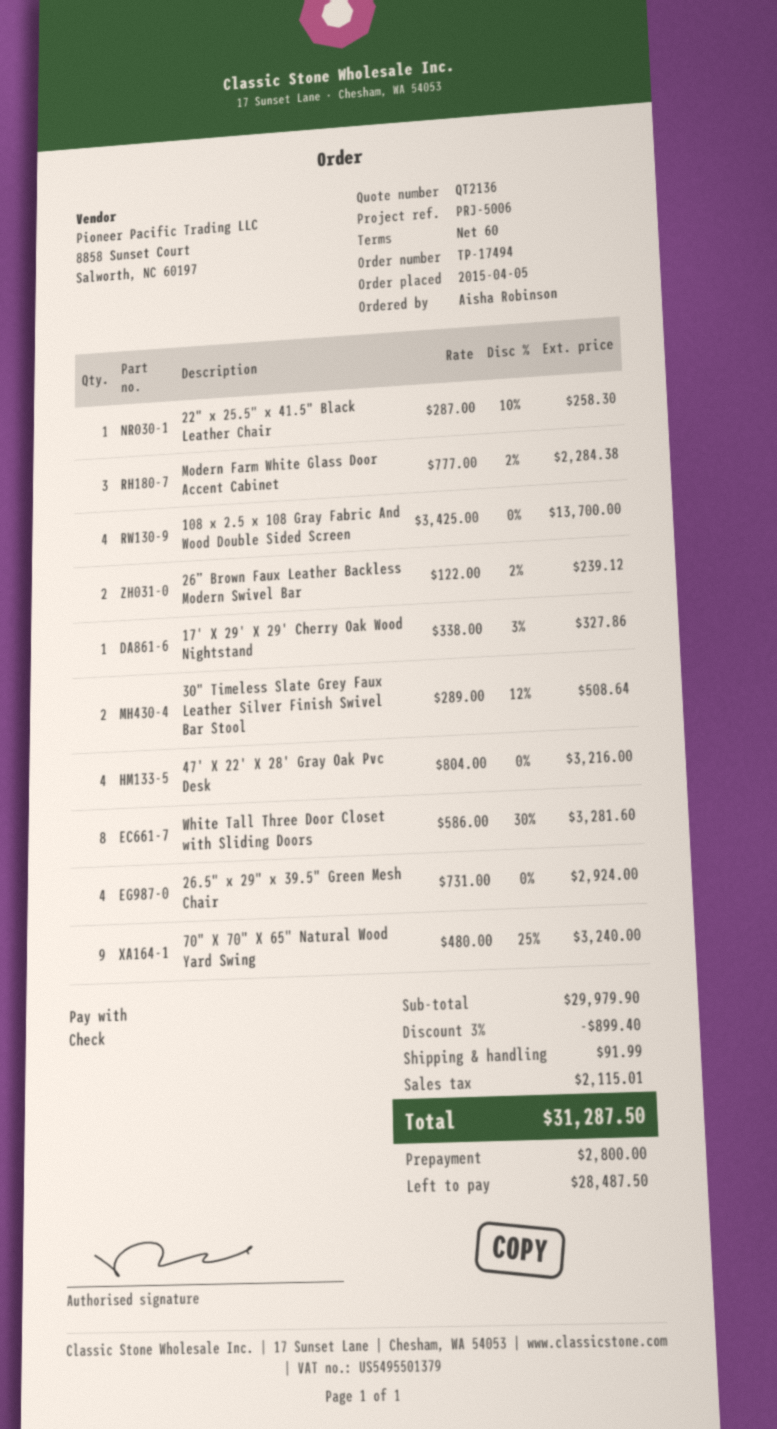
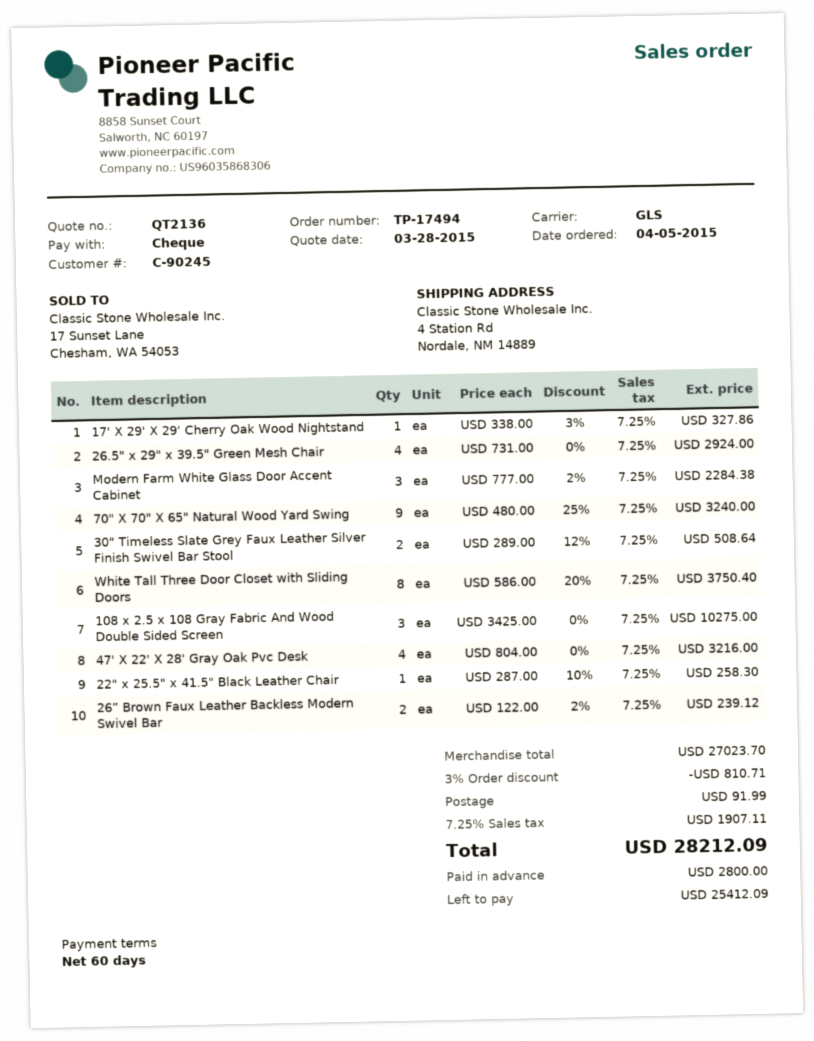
108 x 2.5 x 108 Gray Fabric And Wood Double Sided Screen: 4 x 3425.00 = 13700.00 -> 3 x 3425.00 = 10275.00
White Tall Three Door Closet with Sliding Doors: 8 x 586.00 - 30% = 3281.60 -> 8 x 586.00 - 20% = 3750.40
subtotal: 29979.90 -> 27023.70
discount: 3% = 899.40 -> 3% = 810.71
tax: 2115.01 -> 1907.11
total: 31287.50 -> 28212.09
balance: 28487.50 -> 25412.09

